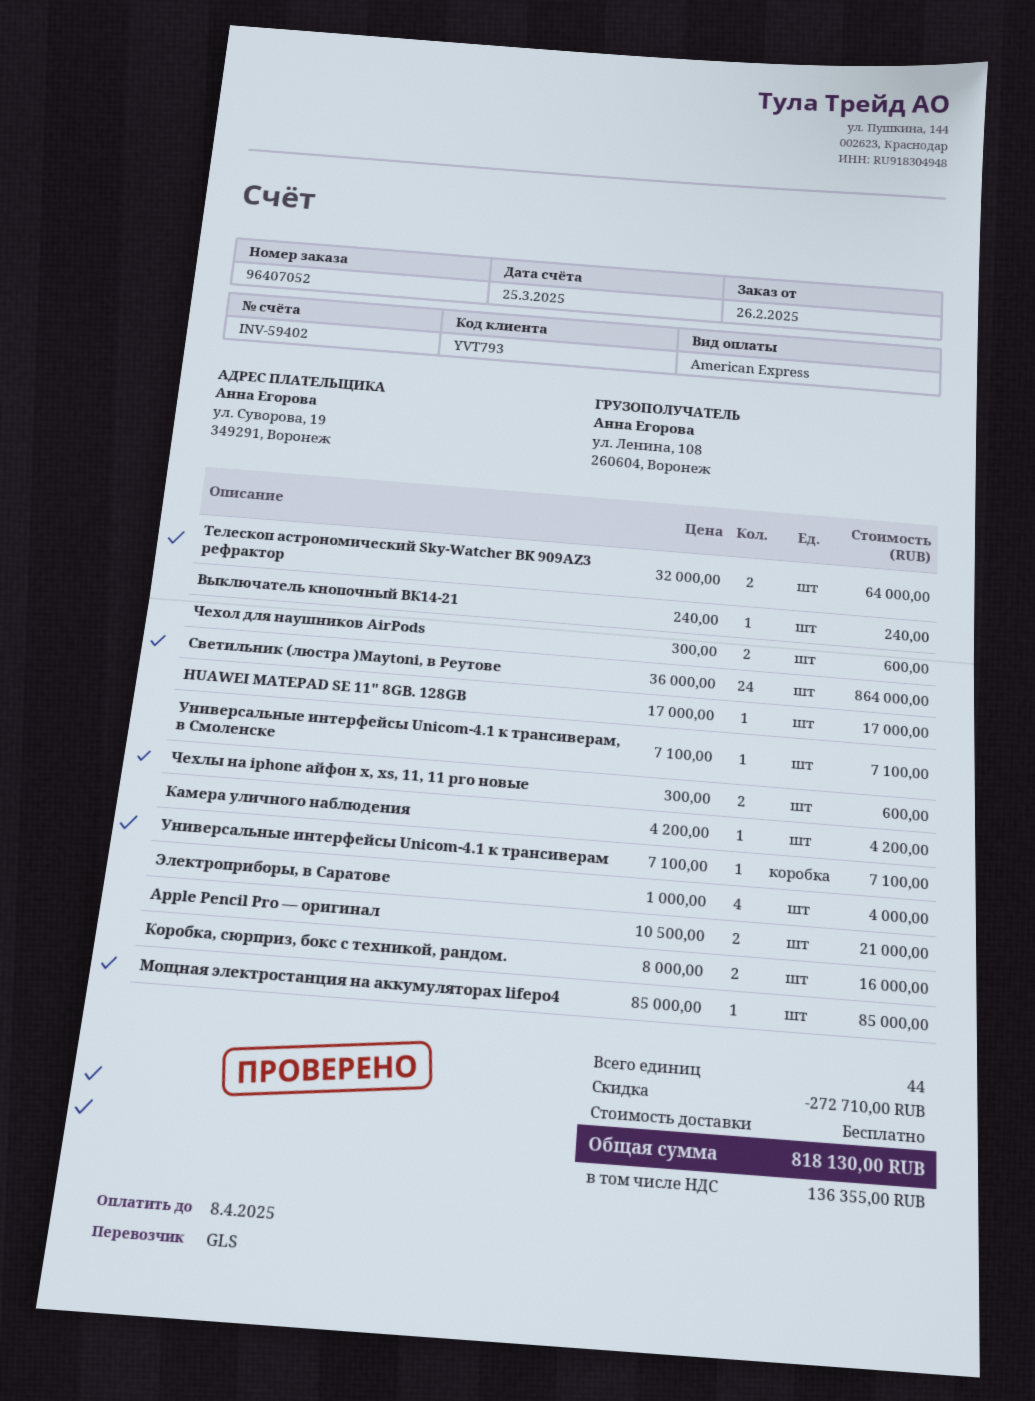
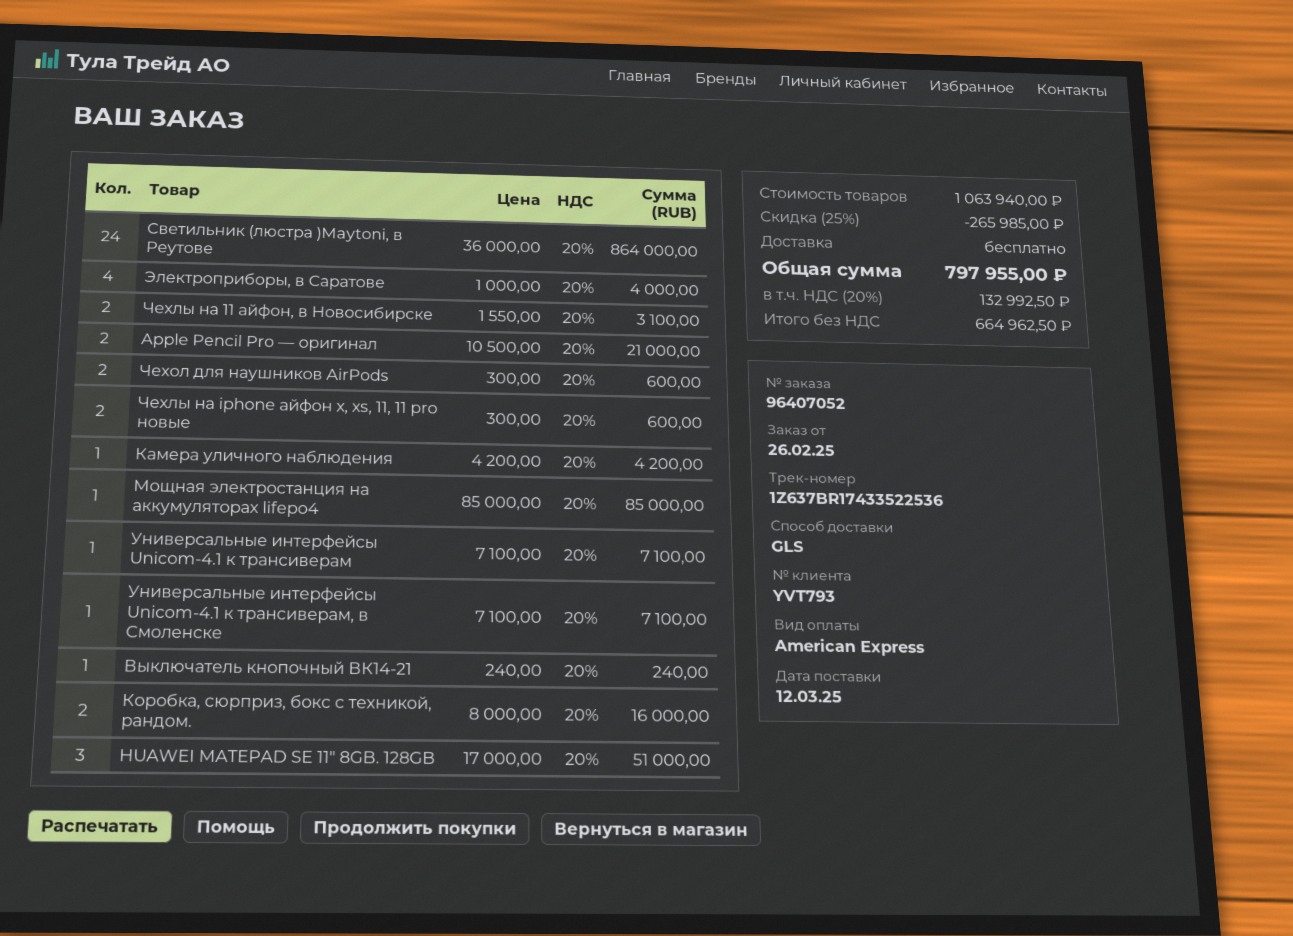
Телескоп астрономический Sky-Watcher BK 909AZ3 рефрактор: 2 x 32000.00 = 64000.00 -> none
HUAWEI MATEPAD SE 11" 8GB. 128GB: 1 x 17000.00 = 17000.00 -> 3 x 17000.00 = 51000.00
Чехлы на 11 айфон, в Новосибирске: none -> 2 x 1550.00 = 3100.00
discount: 272710.00 -> 265985.00
tax: 136355.00 -> 132992.50
total: 818130.00 -> 797955.00

